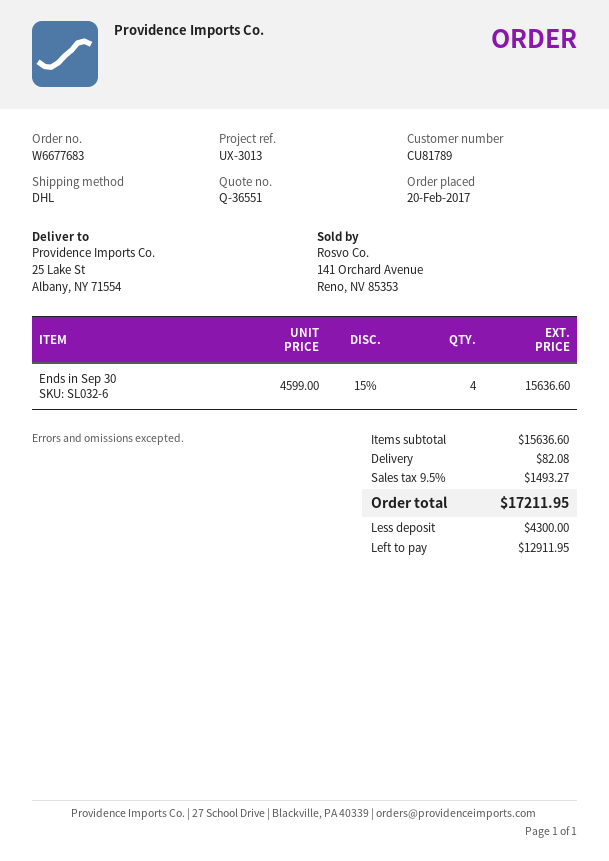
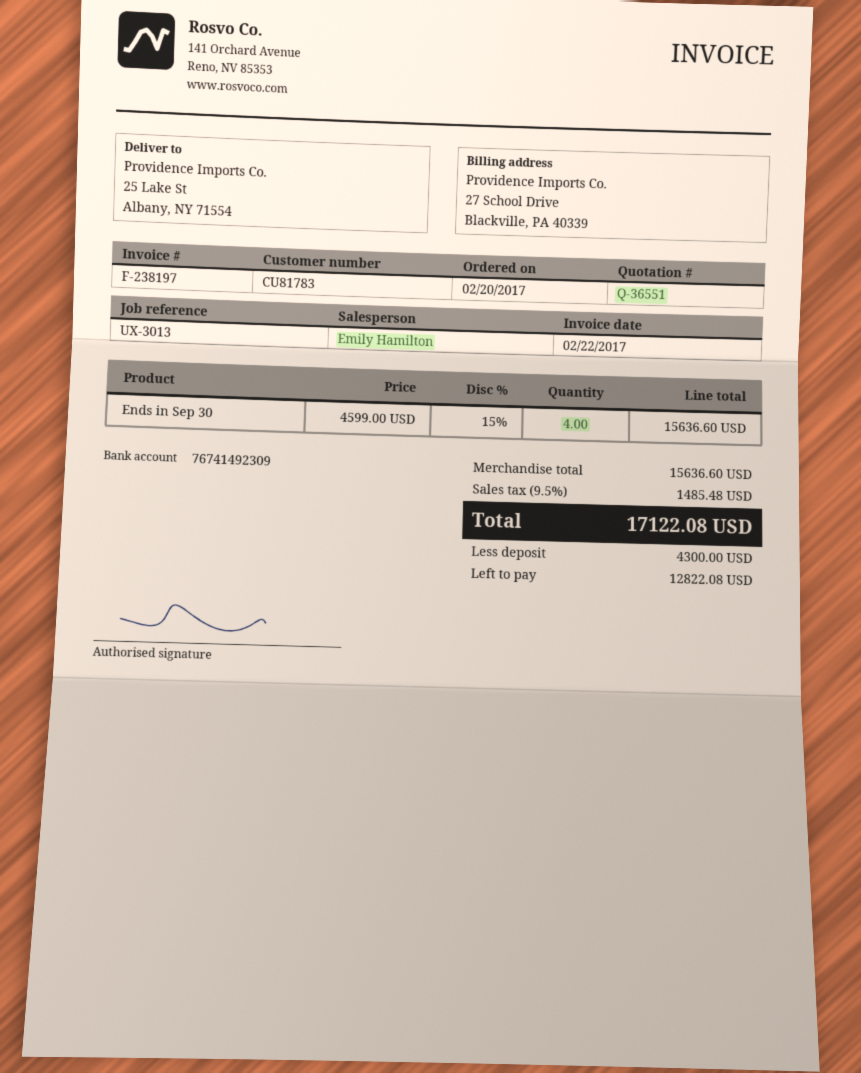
customer number: CU81789 -> CU81783
shipping: 82.08 -> none
tax: 9.5% = 1493.27 -> 9.5% = 1485.48
total: 17211.95 -> 17122.08
balance: 12911.95 -> 12822.08

